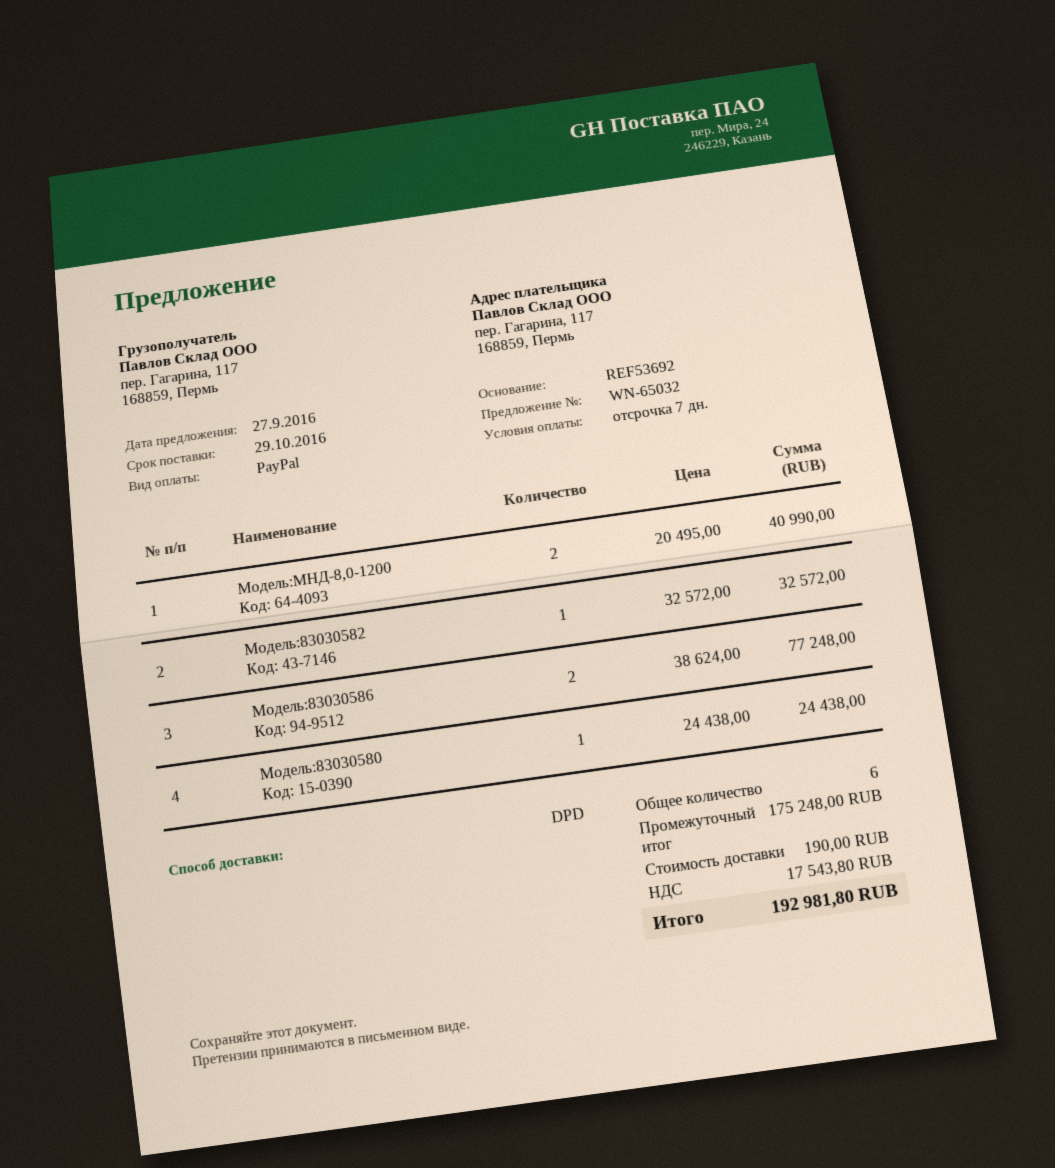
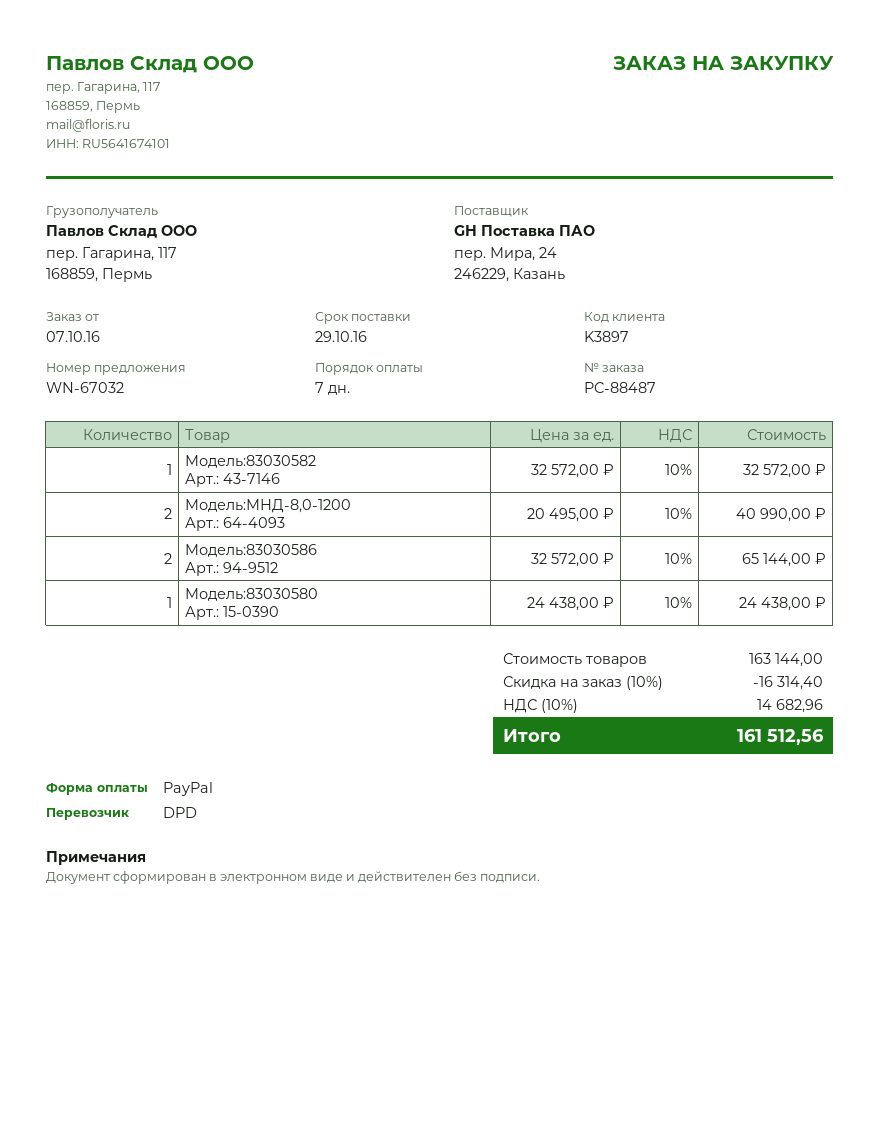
quote number: WN-65032 -> WN-67032
Модель:83030586: 2 x 38624.00 = 77248.00 -> 2 x 32572.00 = 65144.00
subtotal: 175248.00 -> 163144.00
discount: none -> 10% = 16314.40
shipping: 190.00 -> none
tax: 17543.80 -> 14682.96
total: 192981.80 -> 161512.56

